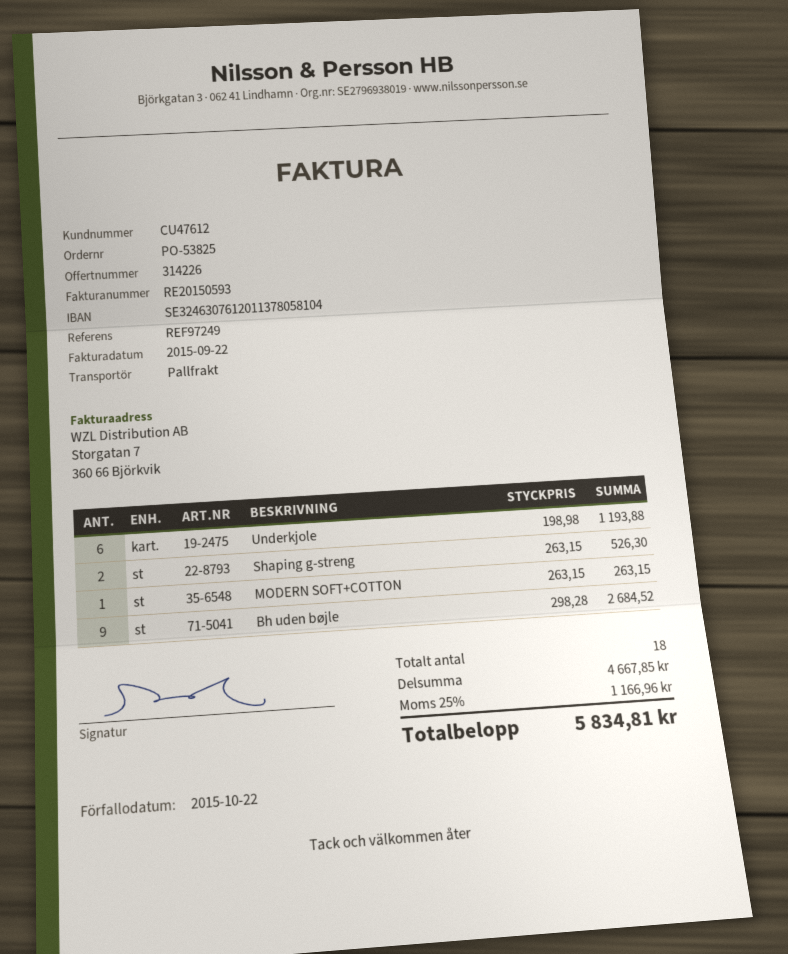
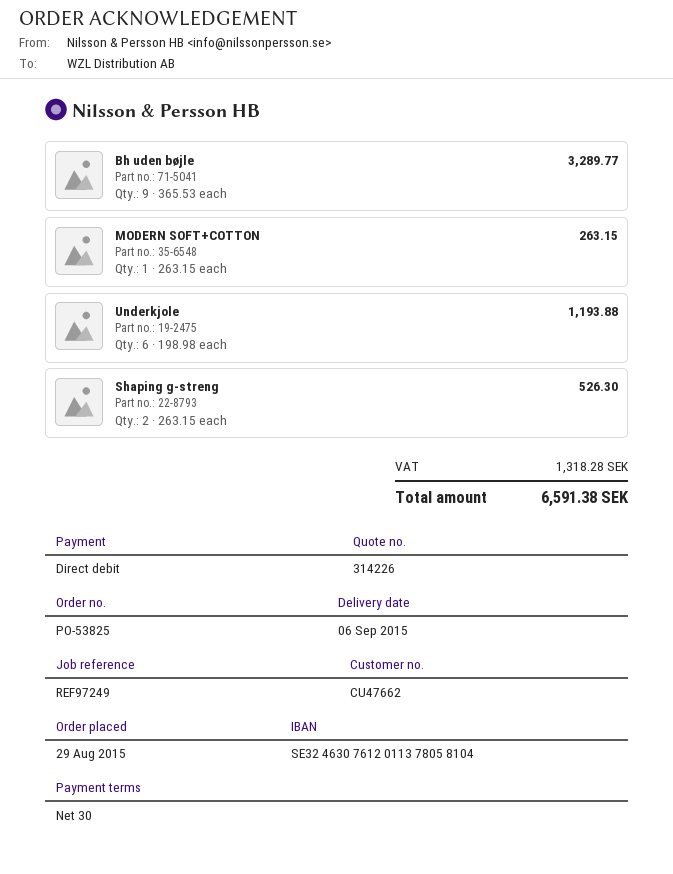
customer number: CU47612 -> CU47662
Bh uden bøjle: 9 x 298.28 = 2684.52 -> 9 x 365.53 = 3289.77
tax: 1166.96 -> 1318.28
total: 5834.81 -> 6591.38

